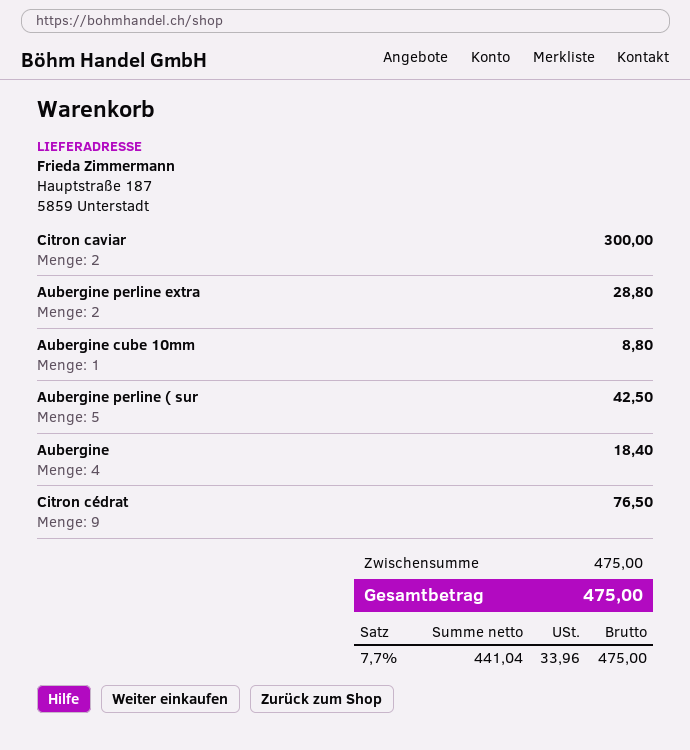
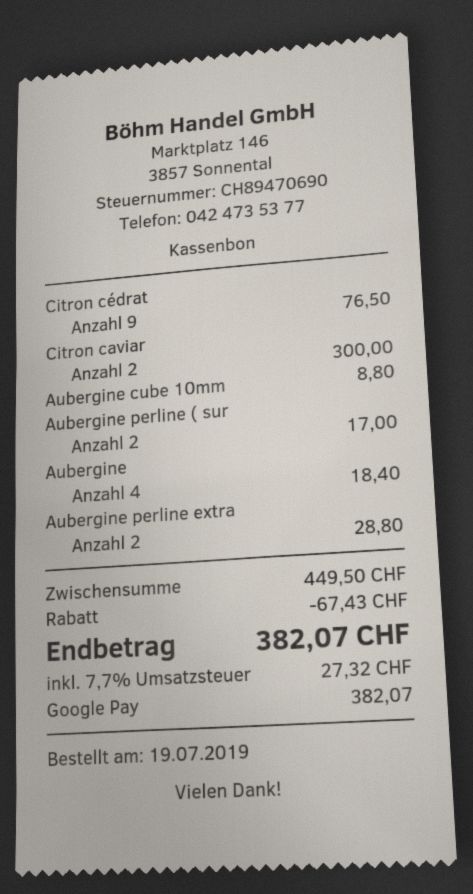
Aubergine perline ( sur: 5 for 42.50 -> 2 for 17.00
subtotal: 475.00 -> 449.50
discount: none -> 67.43
tax: 7.7% = 33.96 -> 7.7% = 27.32
total: 475.00 -> 382.07

